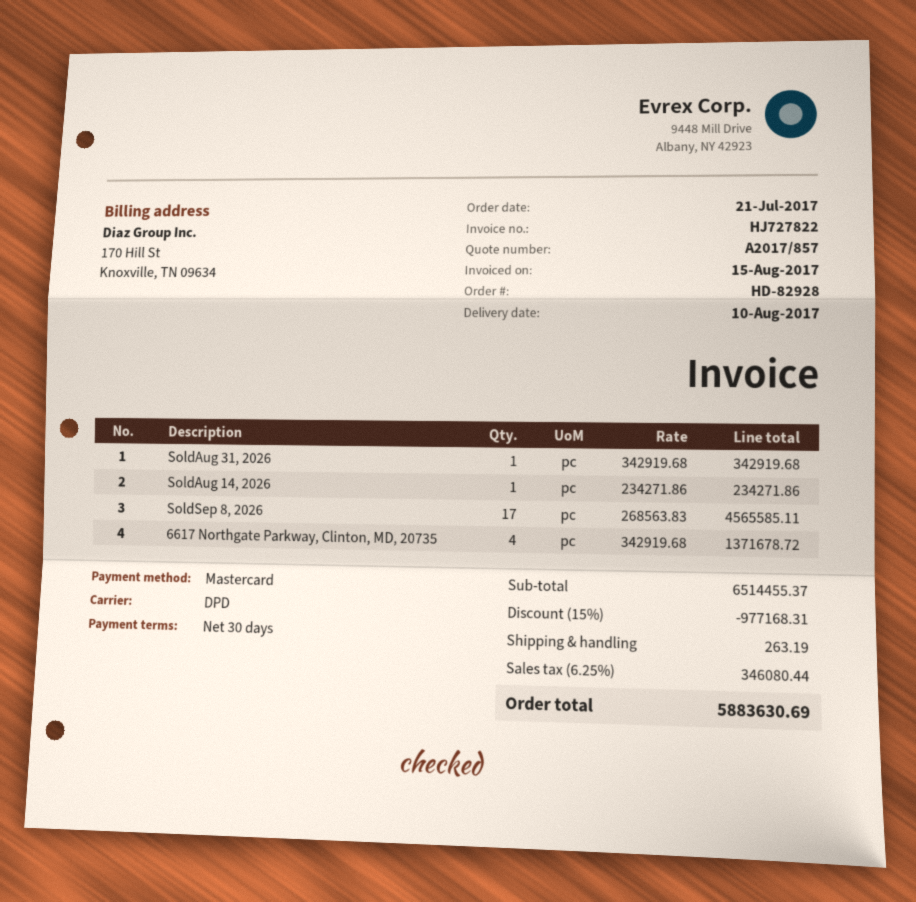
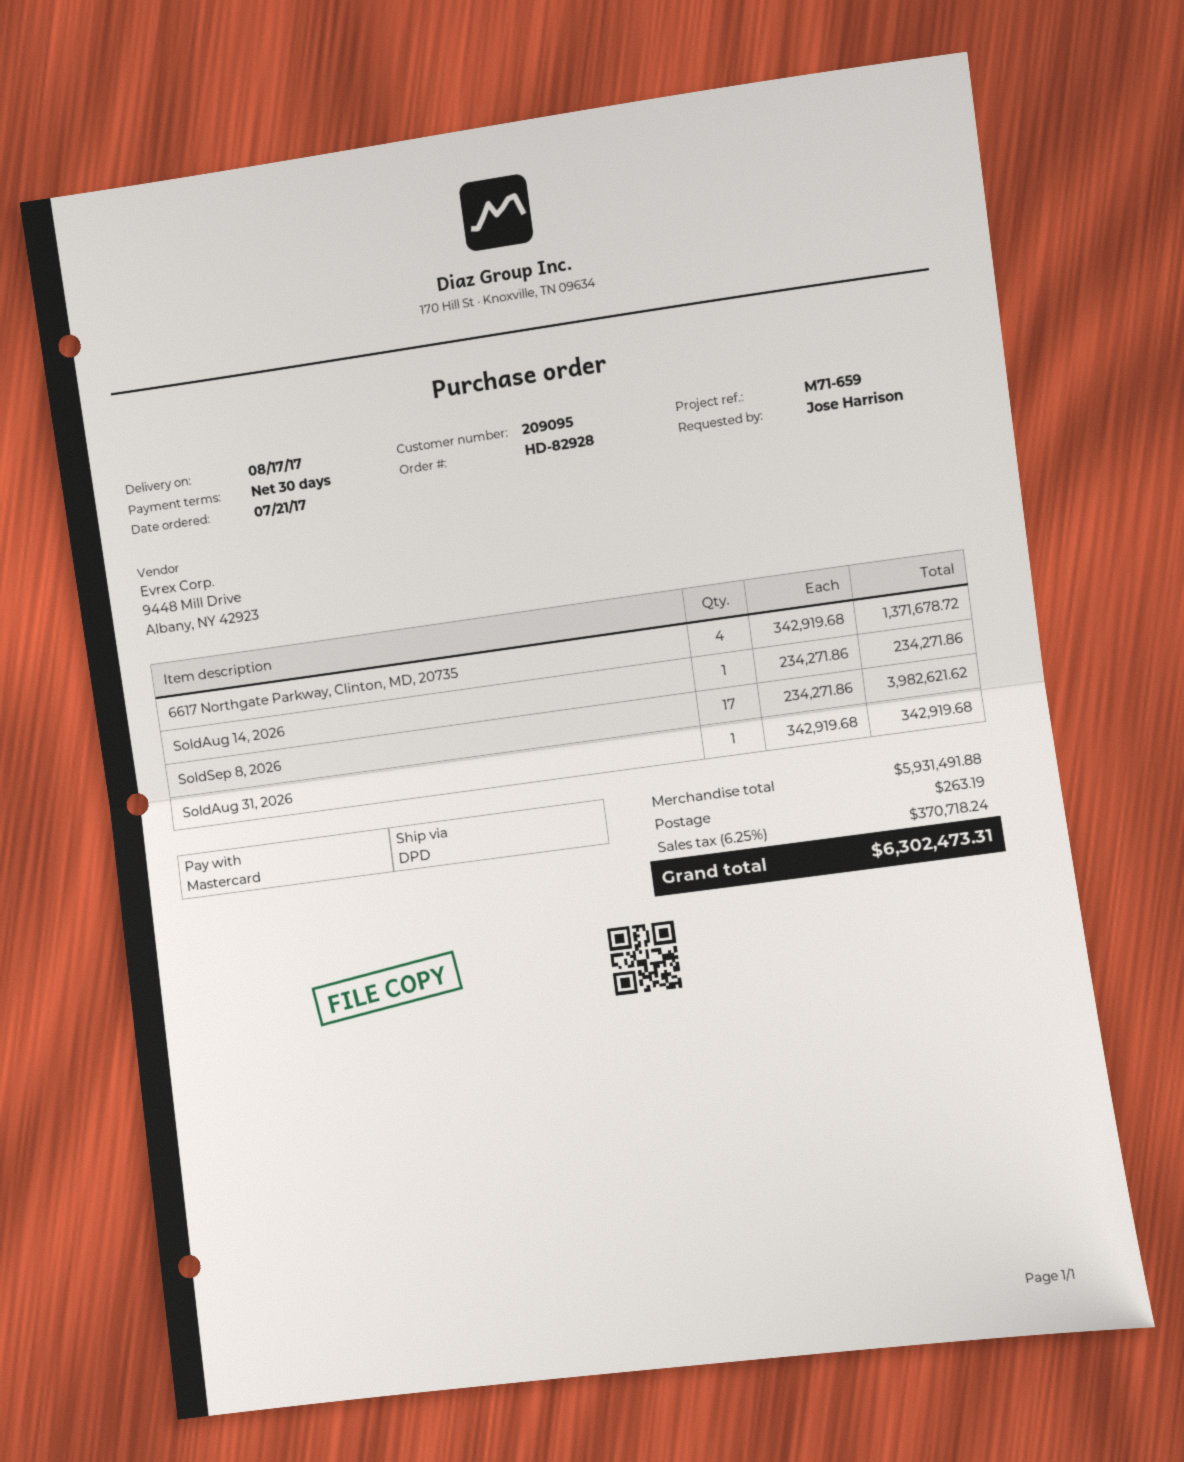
delivery date: 2017-08-10 -> 2017-08-17
SoldSep 8, 2026: 17 x 268563.83 = 4565585.11 -> 17 x 234271.86 = 3982621.62
subtotal: 6514455.37 -> 5931491.88
discount: 15% = 977168.31 -> none
tax: 6.25% = 346080.44 -> 6.25% = 370718.24
total: 5883630.69 -> 6302473.31

